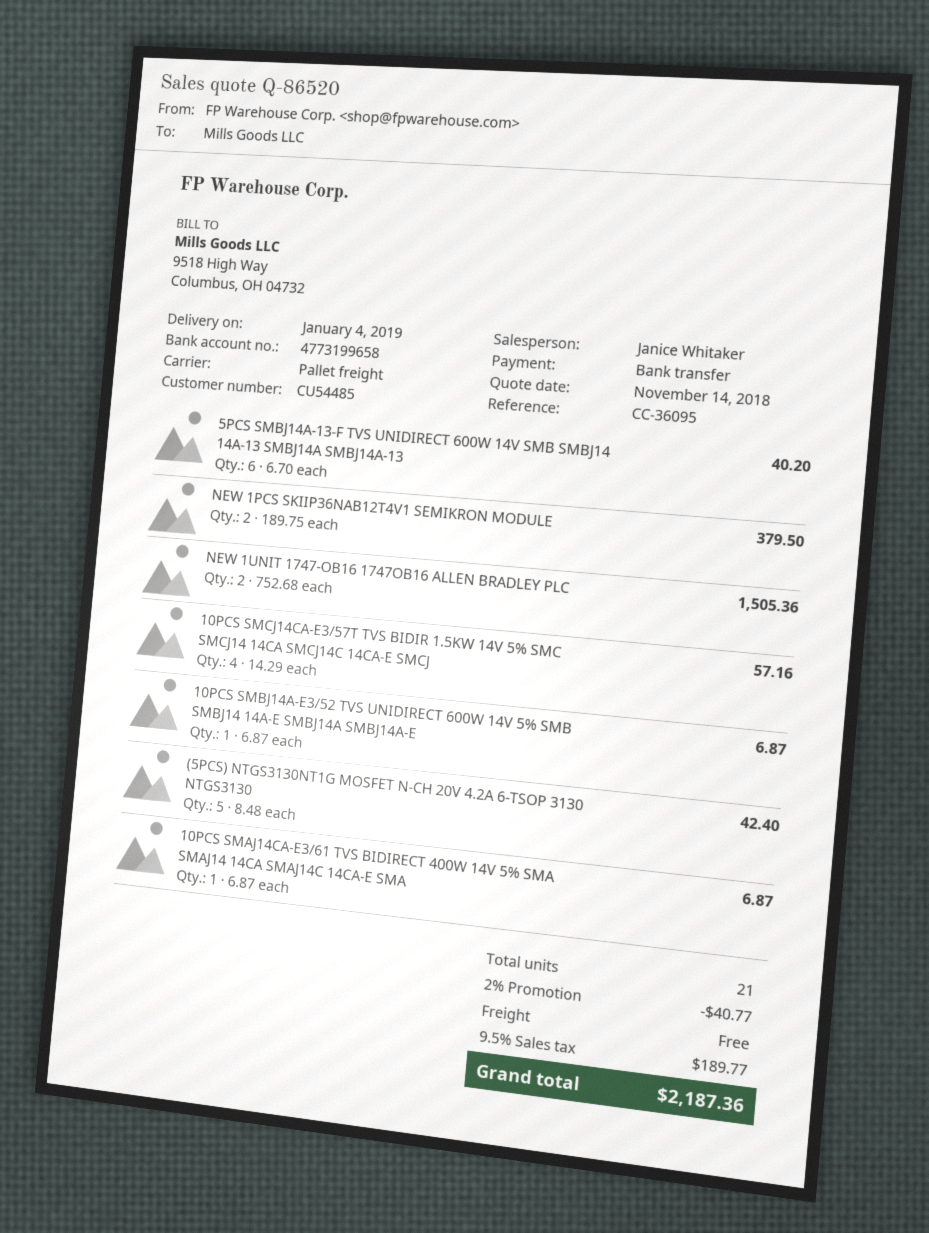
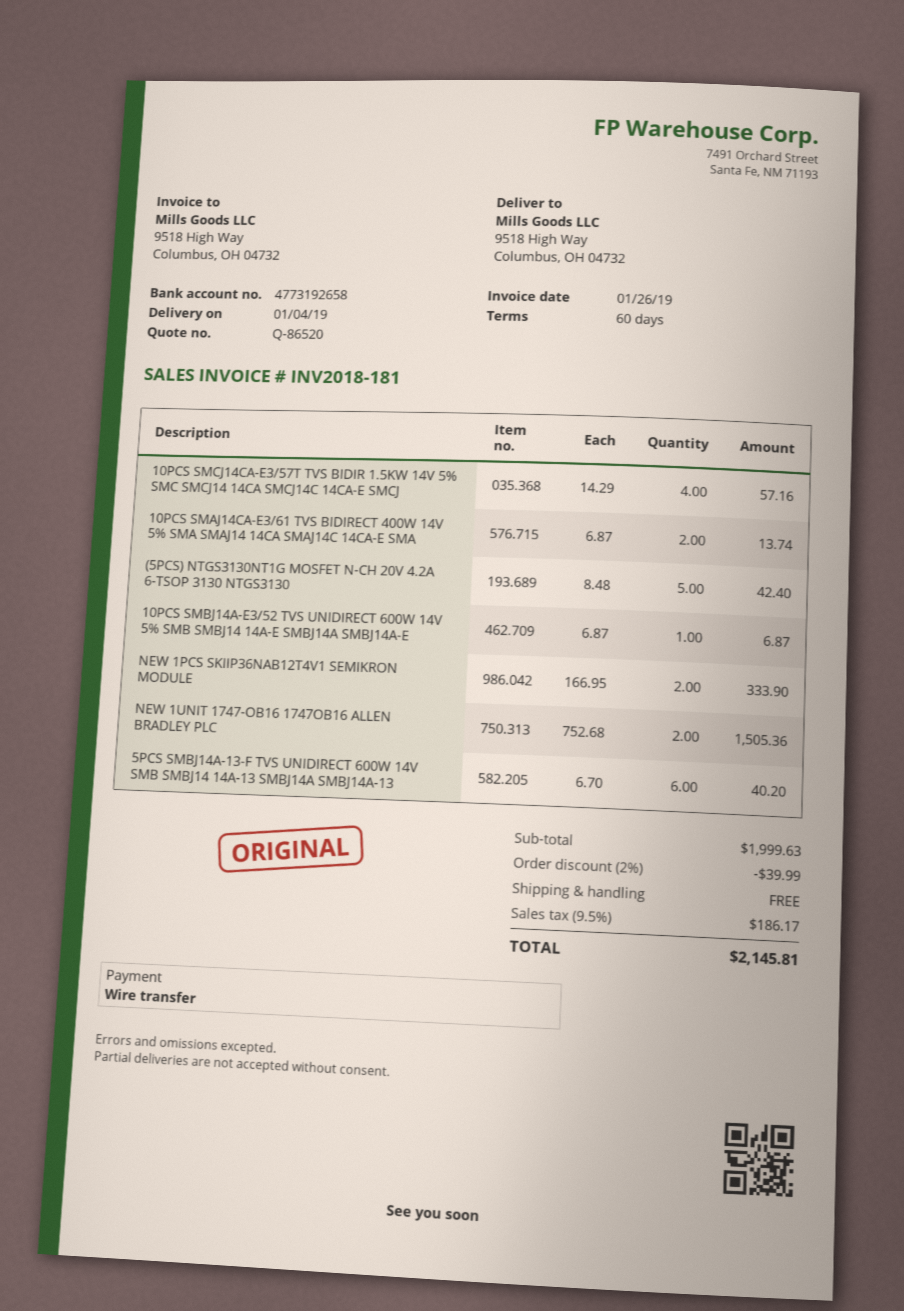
bank account: 4773199658 -> 4773192658
NEW 1PCS SKIIP36NAB12T4V1 SEMIKRON MODULE: 2 x 189.75 = 379.50 -> 2 x 166.95 = 333.90
10PCS SMAJ14CA-E3/61 TVS BIDIRECT 400W 14V 5% SMA SMAJ14 14CA SMAJ14C 14CA-E SMA: 1 x 6.87 = 6.87 -> 2 x 6.87 = 13.74
discount: 2% = 40.77 -> 2% = 39.99
tax: 9.5% = 189.77 -> 9.5% = 186.17
total: 2187.36 -> 2145.81

